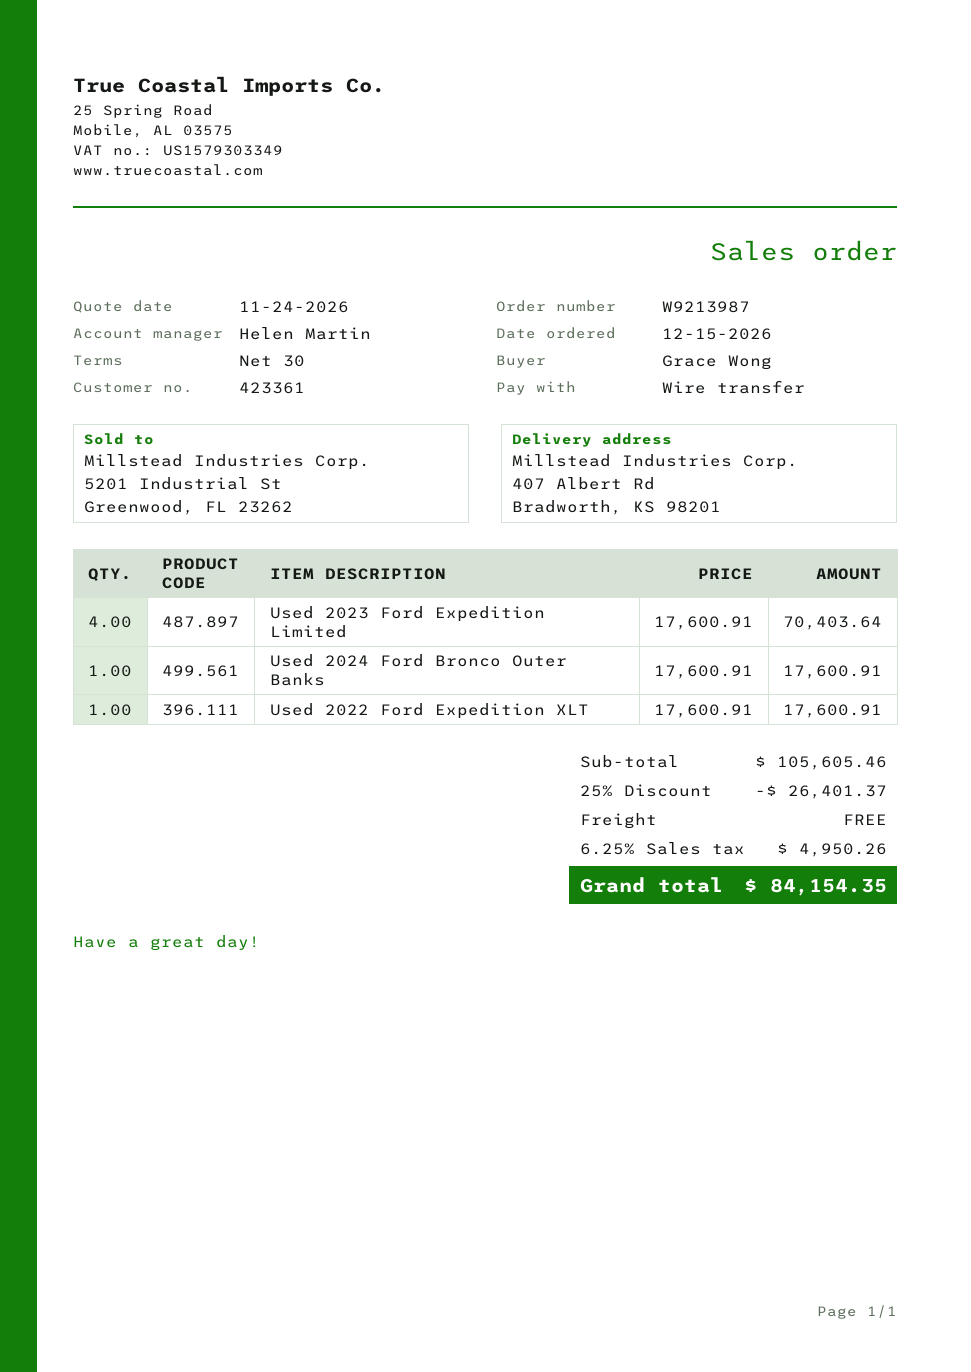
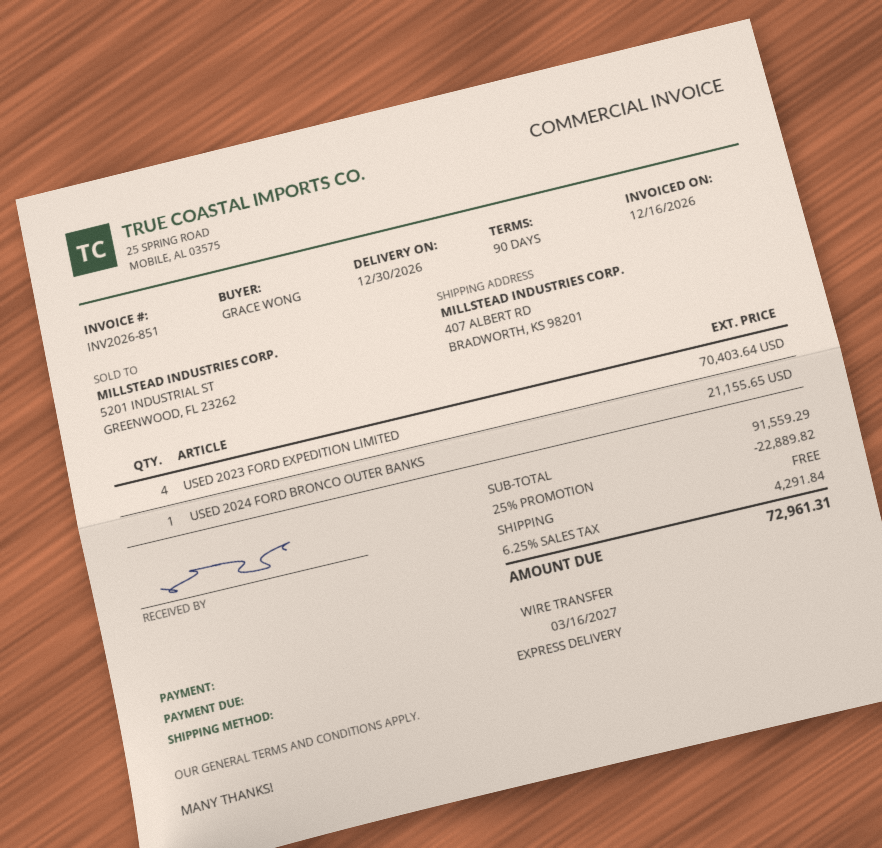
payment terms: 30 days -> 90 days
Used 2024 Ford Bronco Outer Banks: 1 for 17600.91 -> 1 for 21155.65
Used 2022 Ford Expedition XLT: 1 for 17600.91 -> none
subtotal: 105605.46 -> 91559.29
discount: 25% = 26401.37 -> 25% = 22889.82
tax: 6.25% = 4950.26 -> 6.25% = 4291.84
total: 84154.35 -> 72961.31

